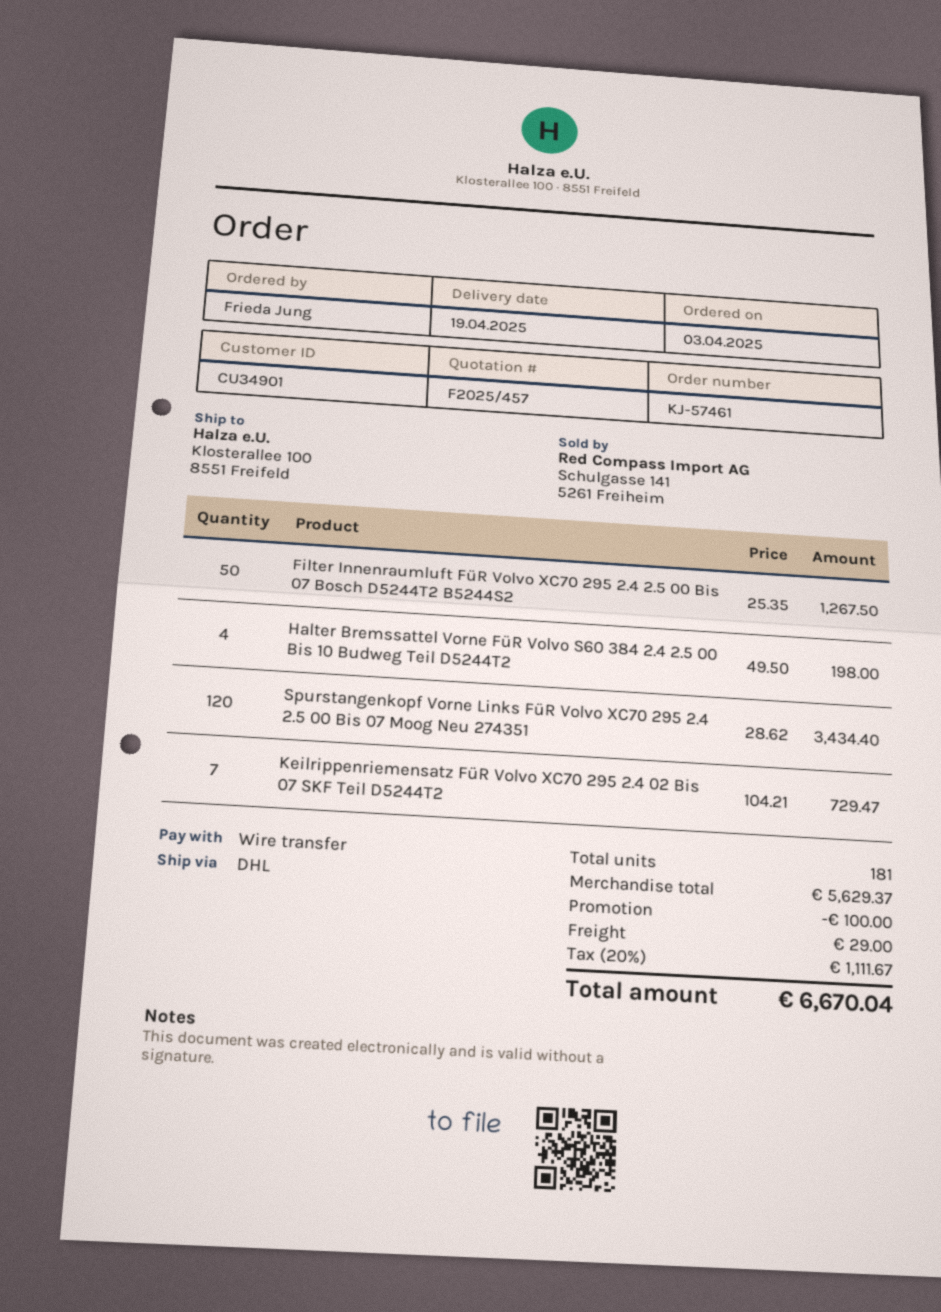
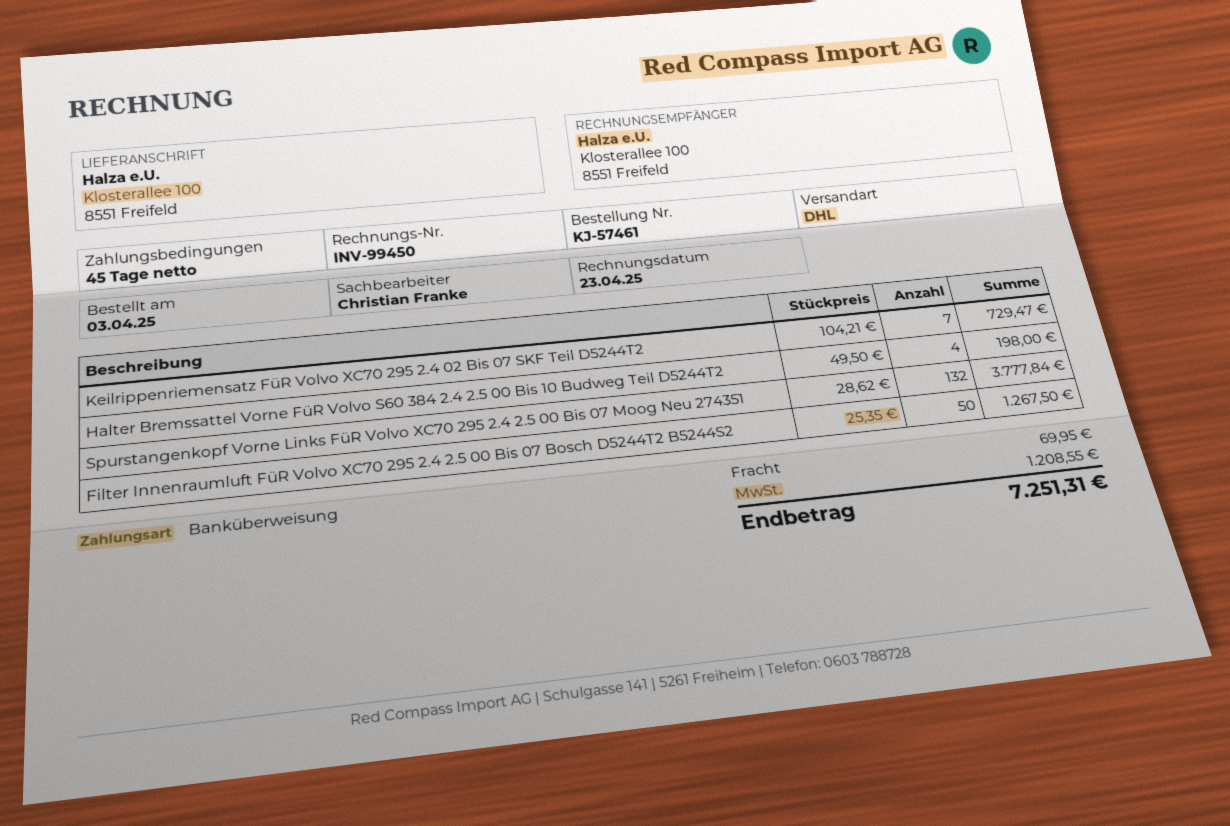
Spurstangenkopf Vorne Links FüR Volvo XC70 295 2.4 2.5 00 Bis 07 Moog Neu 274351: 120 x 28.62 = 3434.40 -> 132 x 28.62 = 3777.84
discount: 100.00 -> none
shipping: 29.00 -> 69.95
tax: 1111.67 -> 1208.55
total: 6670.04 -> 7251.31

